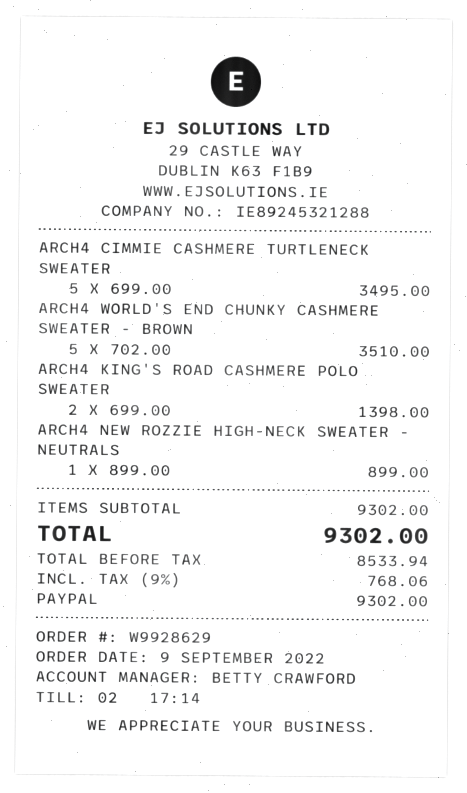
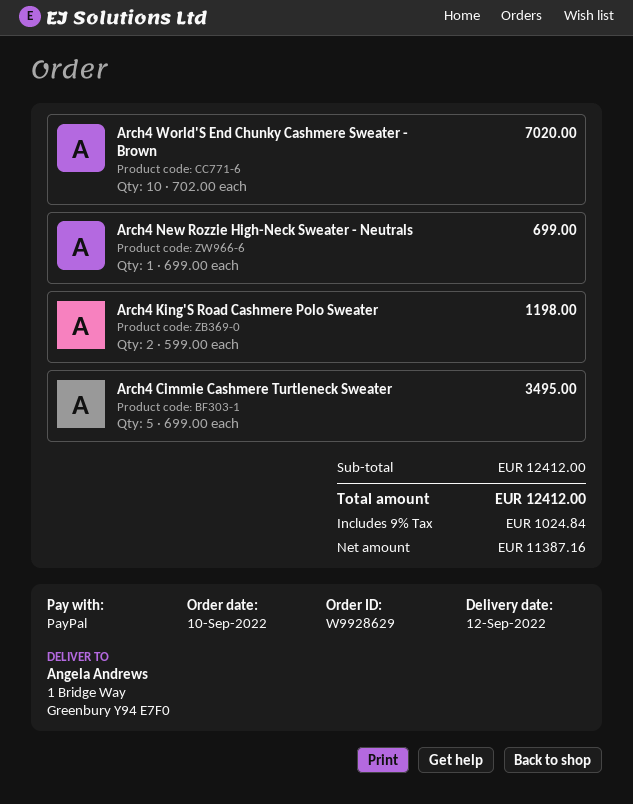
order date: 2022-09-09 -> 2022-09-10
ARCH4 WORLD'S END CHUNKY CASHMERE SWEATER - BROWN: 5 x 702.00 = 3510.00 -> 10 x 702.00 = 7020.00
ARCH4 KING'S ROAD CASHMERE POLO SWEATER: 2 x 699.00 = 1398.00 -> 2 x 599.00 = 1198.00
ARCH4 NEW ROZZIE HIGH-NECK SWEATER - NEUTRALS: 1 x 899.00 = 899.00 -> 1 x 699.00 = 699.00
subtotal: 9302.00 -> 12412.00
net: 8533.94 -> 11387.16
tax: 9% = 768.06 -> 9% = 1024.84
total: 9302.00 -> 12412.00

